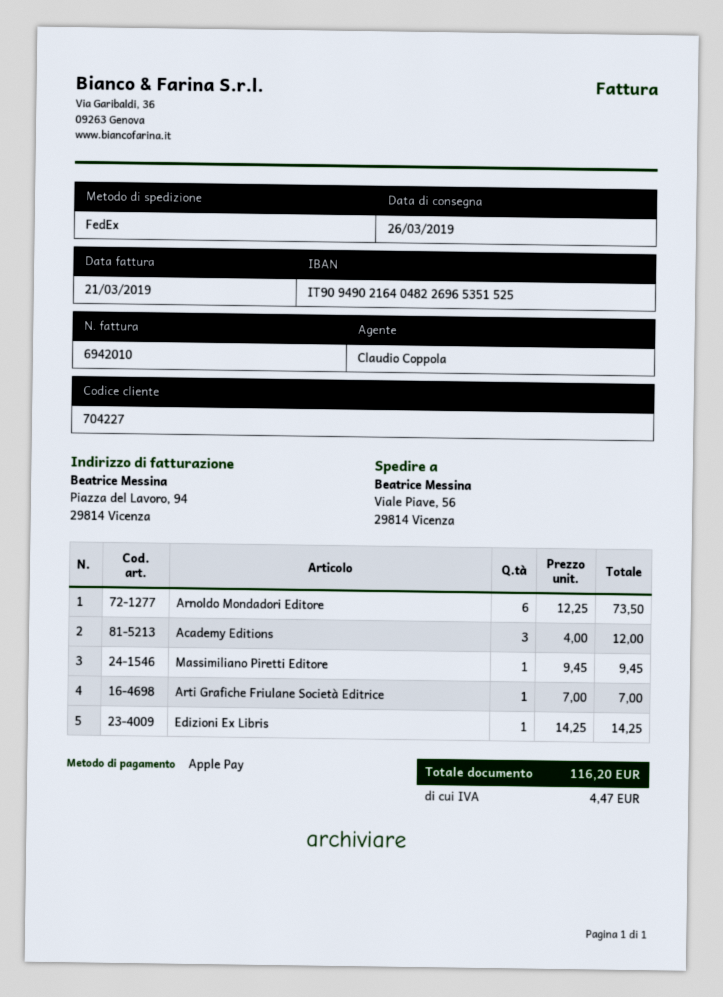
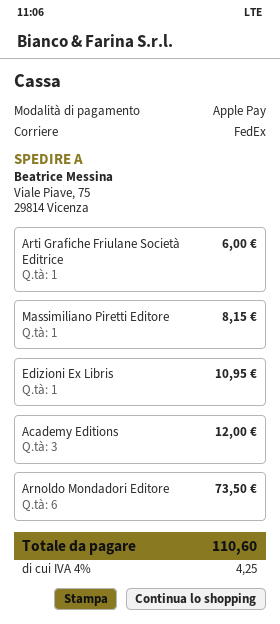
ship to: Viale Piave, 56, 29814 Vicenza -> Viale Piave, 75, 29814 Vicenza
Massimiliano Piretti Editore: 1 for 9.45 -> 1 for 8.15
Arti Grafiche Friulane Società Editrice: 1 for 7.00 -> 1 for 6.00
Edizioni Ex Libris: 1 for 14.25 -> 1 for 10.95
tax: 4.47 -> 4.25
total: 116.20 -> 110.60

